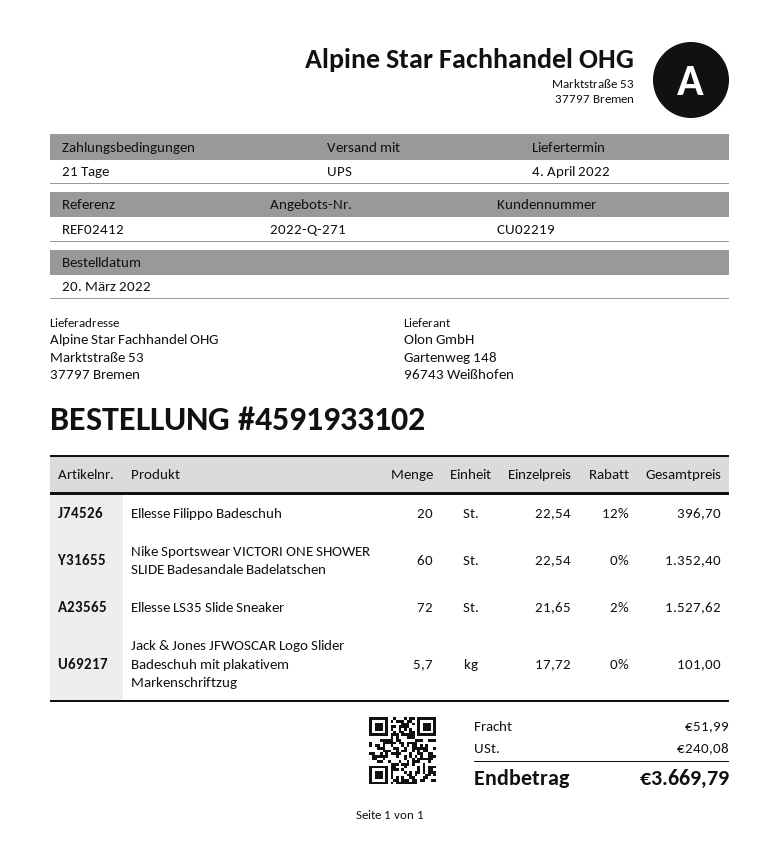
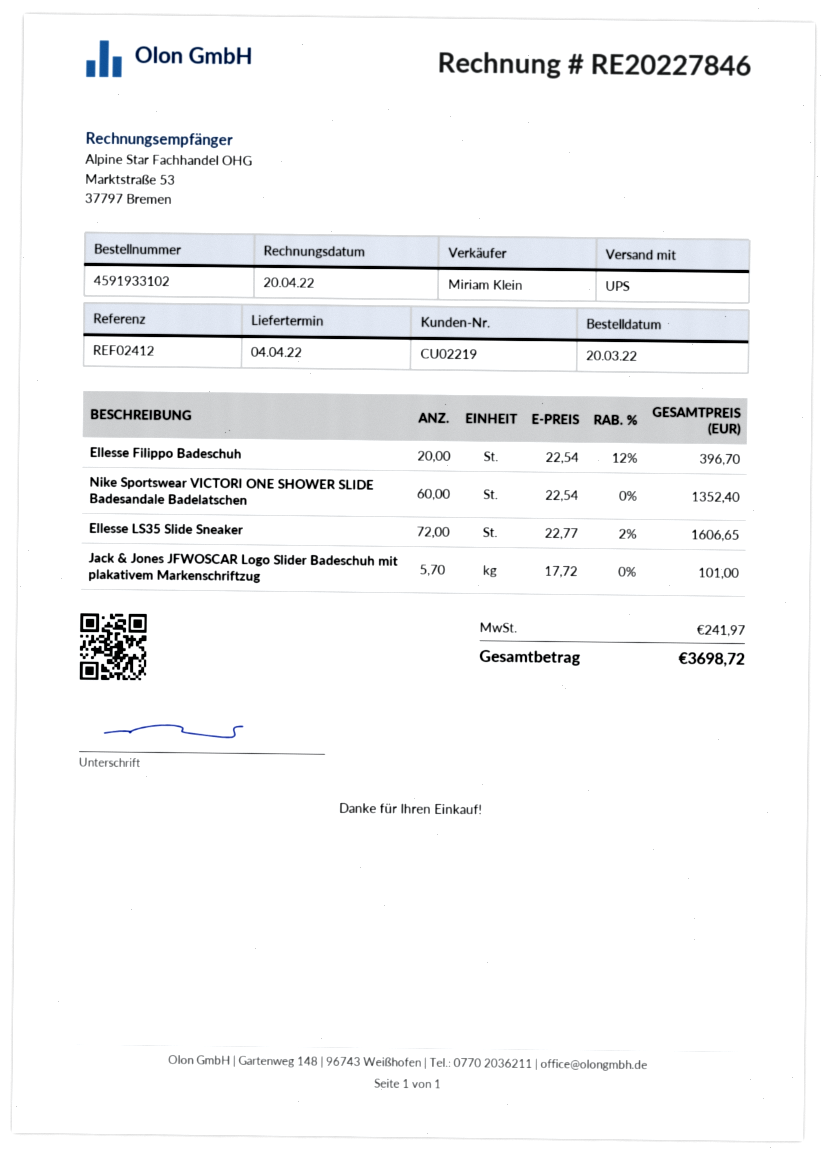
Ellesse LS35 Slide Sneaker: 72 x 21.65 - 2% = 1527.62 -> 72 x 22.77 - 2% = 1606.65
shipping: 51.99 -> none
tax: 240.08 -> 241.97
total: 3669.79 -> 3698.72

